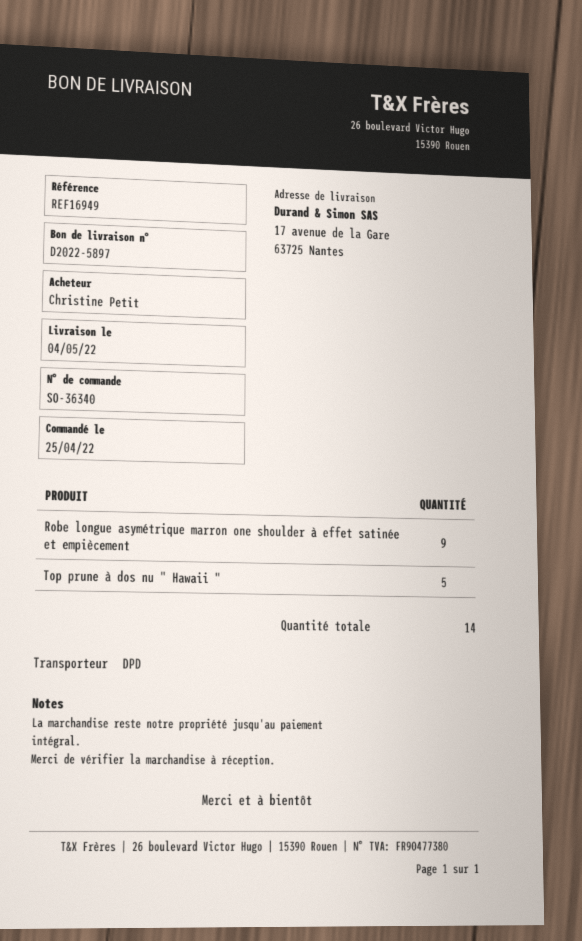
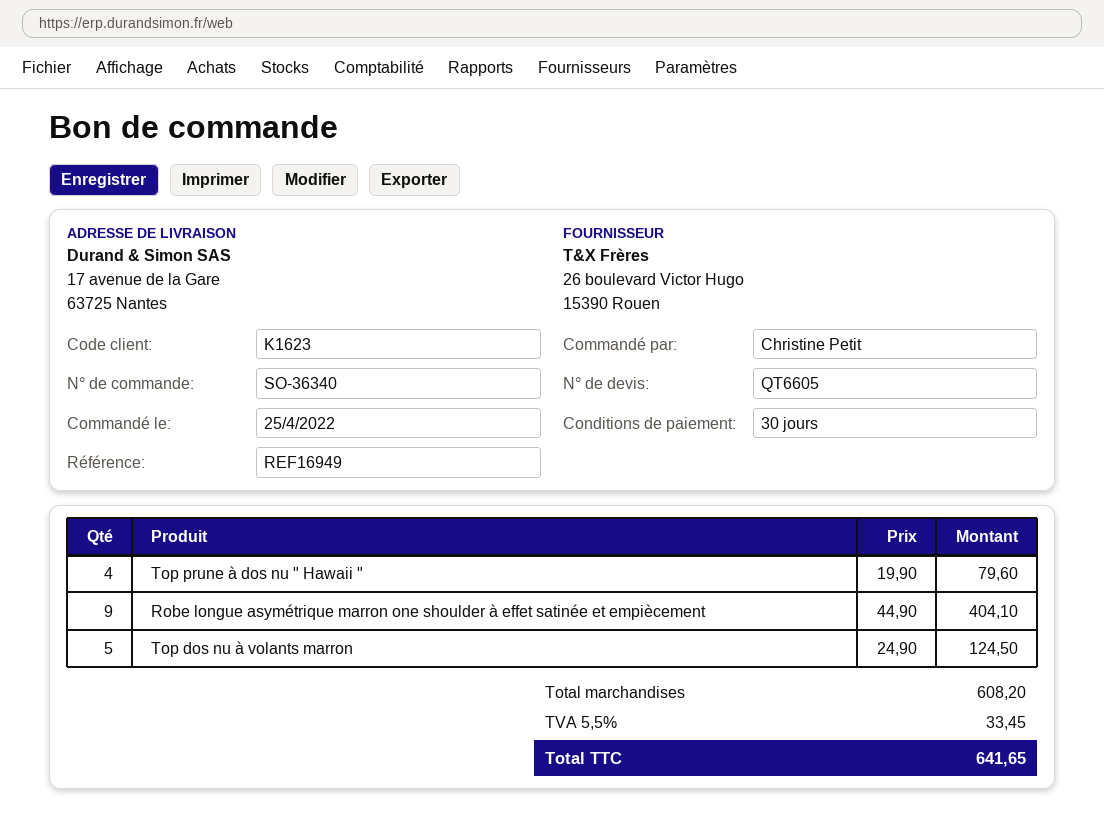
Top prune à dos nu " Hawaii ": 5 -> 4
Top dos nu à volants marron: none -> 5

